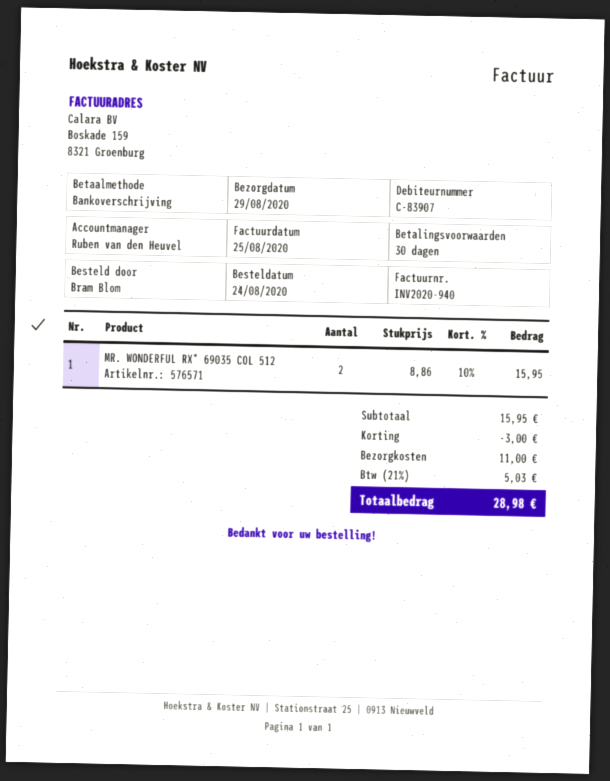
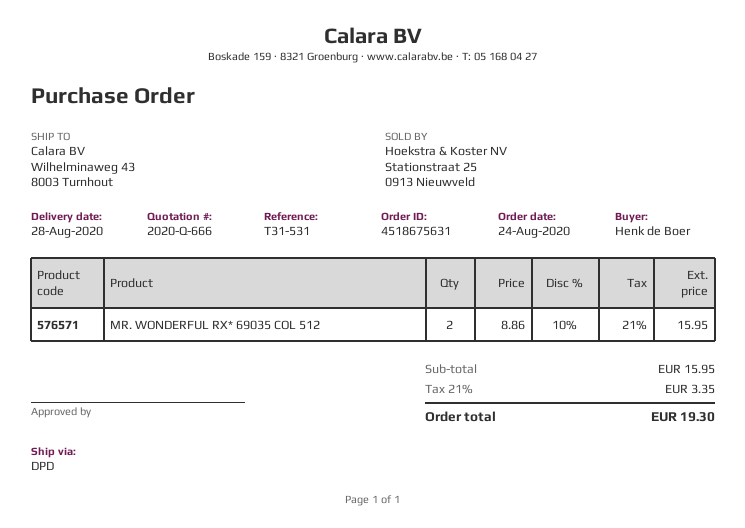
delivery date: 2020-08-29 -> 2020-08-28
ordered by: Bram Blom -> Henk de Boer
discount: 3.00 -> none
shipping: 11.00 -> none
tax: 21% = 5.03 -> 21% = 3.35
total: 28.98 -> 19.30

